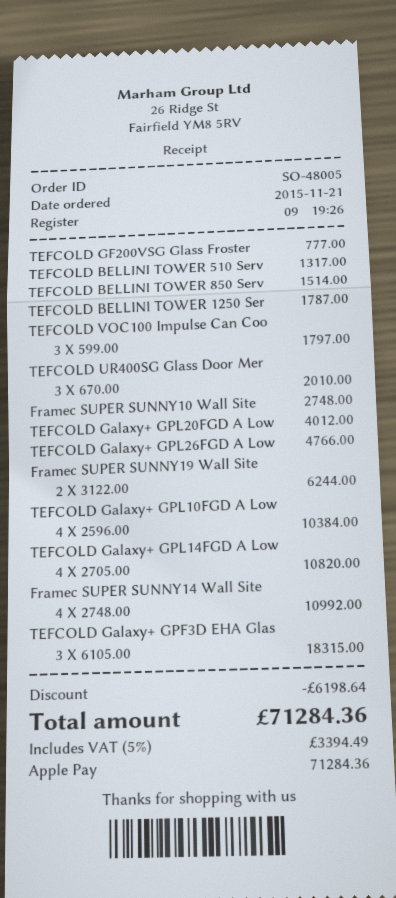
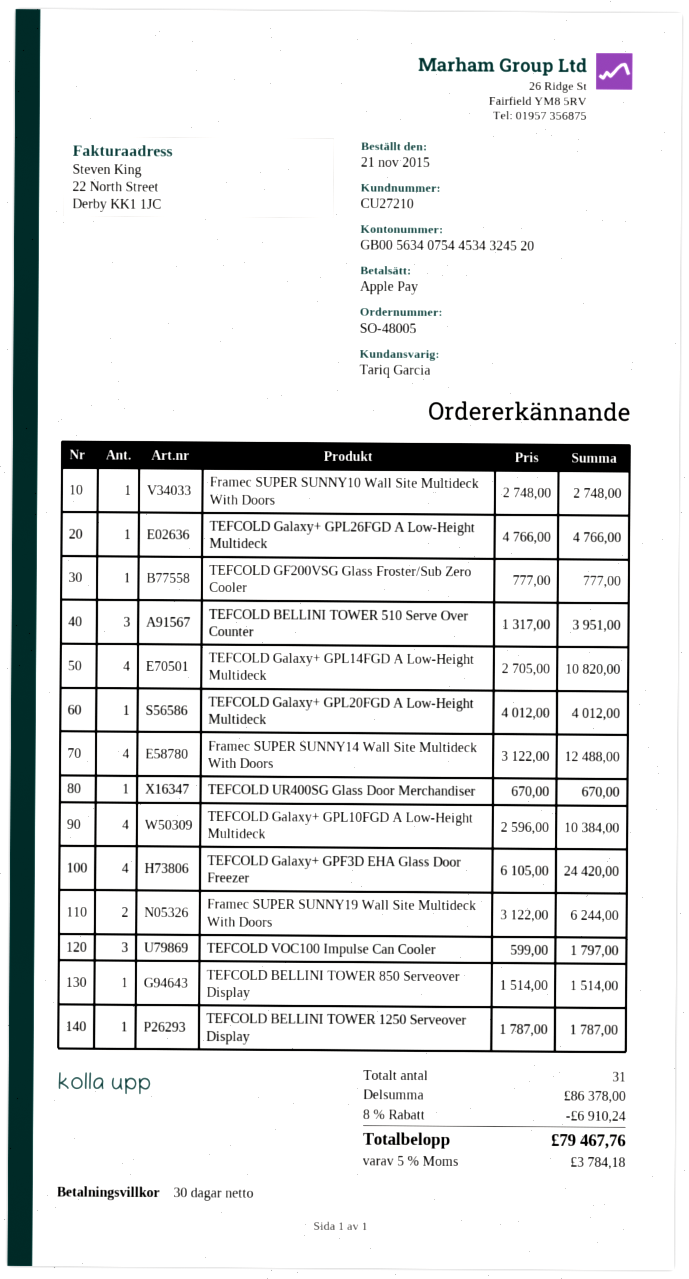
TEFCOLD BELLINI TOWER 510 Serv: 1 x 1317.00 = 1317.00 -> 3 x 1317.00 = 3951.00
TEFCOLD UR400SG Glass Door Mer: 3 x 670.00 = 2010.00 -> 1 x 670.00 = 670.00
Framec SUPER SUNNY14 Wall Site: 4 x 2748.00 = 10992.00 -> 4 x 3122.00 = 12488.00
TEFCOLD Galaxy+ GPF3D EHA Glas: 3 x 6105.00 = 18315.00 -> 4 x 6105.00 = 24420.00
discount: 6198.64 -> 6910.24
tax: 5% = 3394.49 -> 5% = 3784.18
total: 71284.36 -> 79467.76

